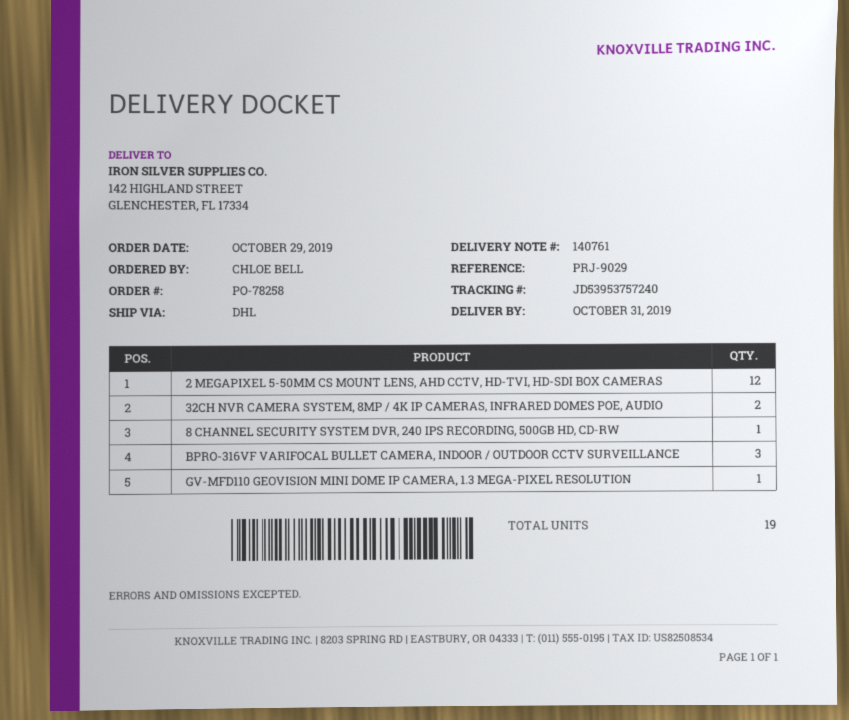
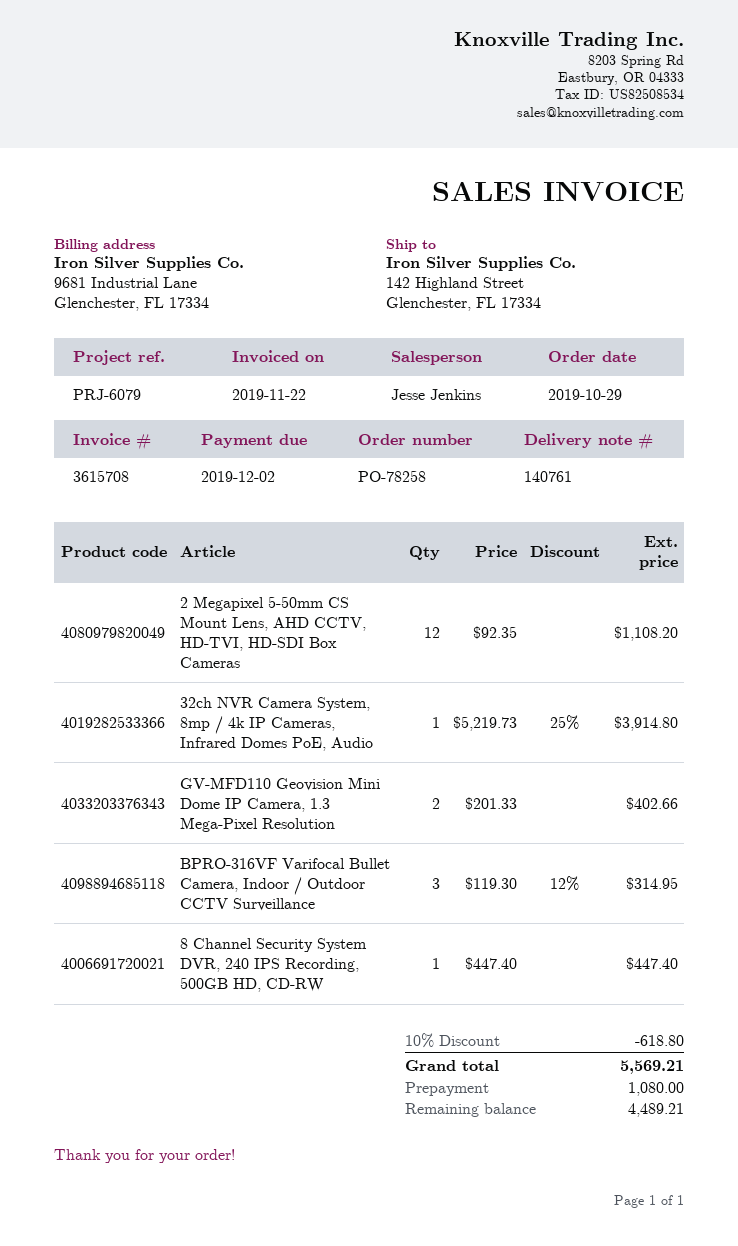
reference: PRJ-9029 -> PRJ-6079
32CH NVR CAMERA SYSTEM, 8MP / 4K IP CAMERAS, INFRARED DOMES POE, AUDIO: 2 -> 1
GV-MFD110 GEOVISION MINI DOME IP CAMERA, 1.3 MEGA-PIXEL RESOLUTION: 1 -> 2

